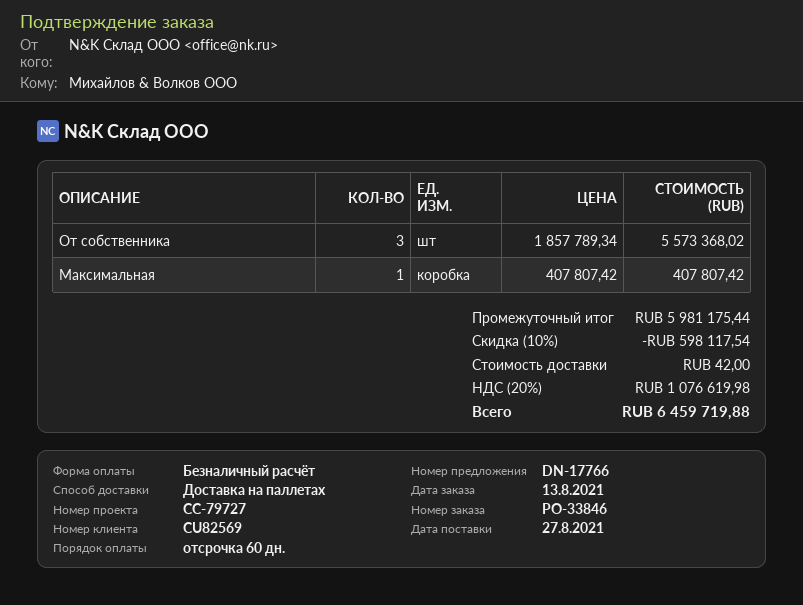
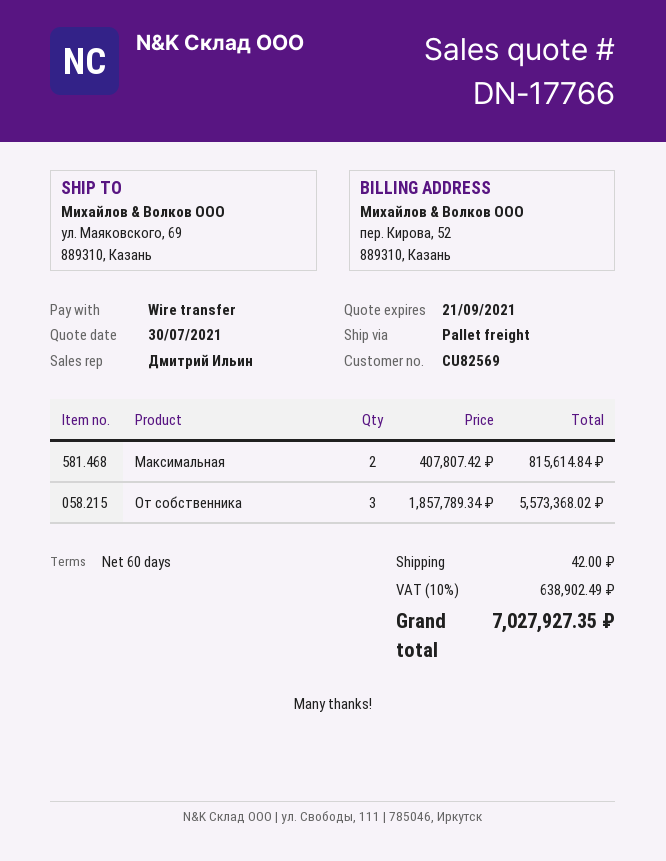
Максимальная: 1 x 407807.42 = 407807.42 -> 2 x 407807.42 = 815614.84
discount: 10% = 598117.54 -> none
tax: 20% = 1076619.98 -> 10% = 638902.49
total: 6459719.88 -> 7027927.35

